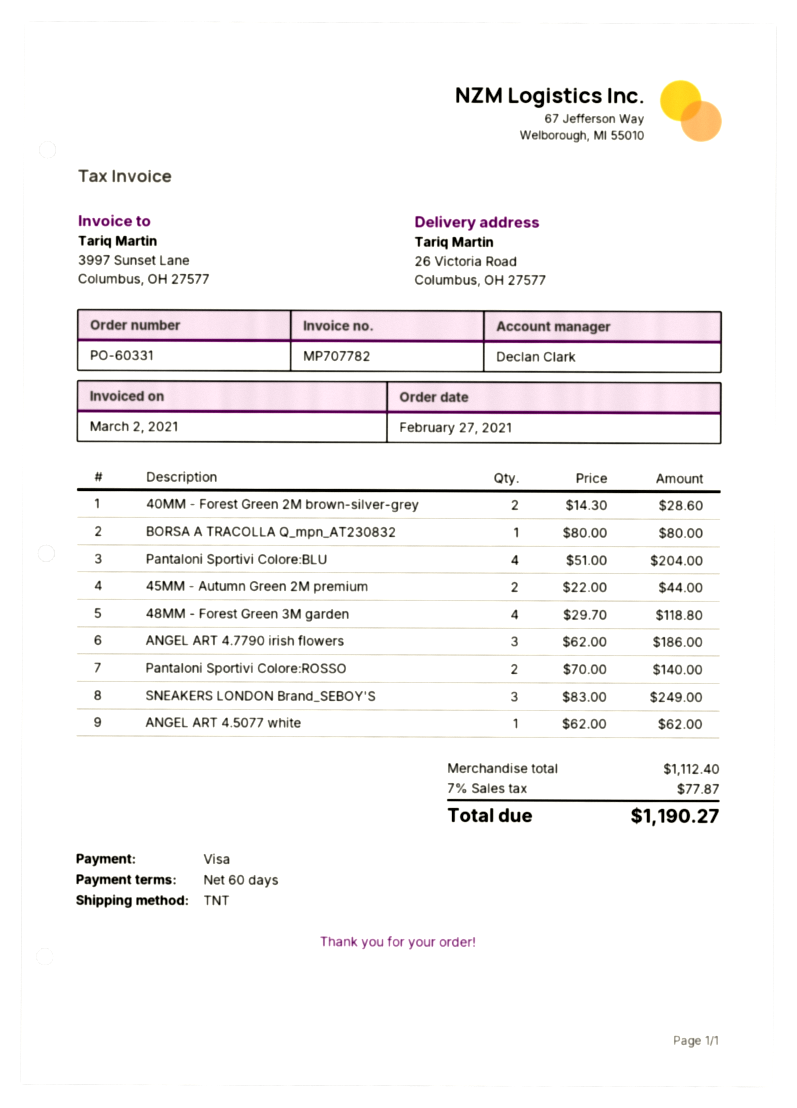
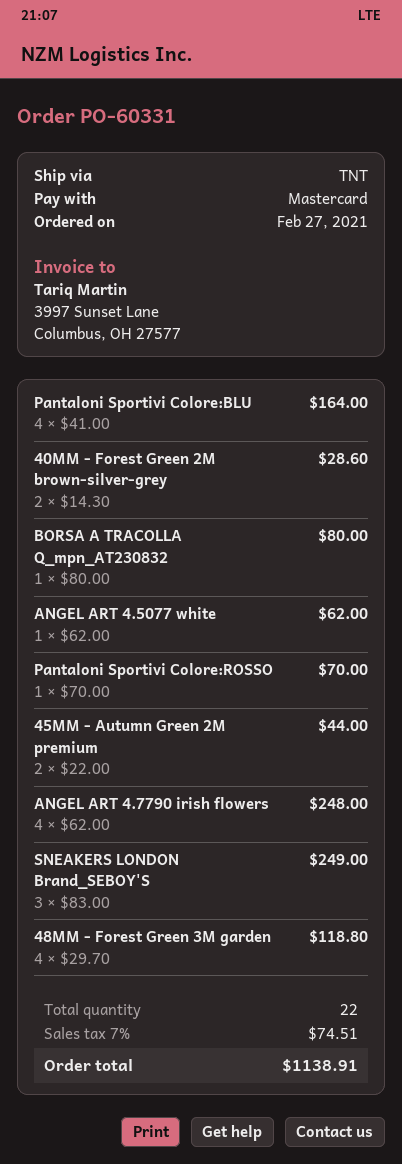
payment method: Visa -> Mastercard
Pantaloni Sportivi Colore:BLU: 4 x 51.00 = 204.00 -> 4 x 41.00 = 164.00
ANGEL ART 4.7790 irish flowers: 3 x 62.00 = 186.00 -> 4 x 62.00 = 248.00
Pantaloni Sportivi Colore:ROSSO: 2 x 70.00 = 140.00 -> 1 x 70.00 = 70.00
tax: 7% = 77.87 -> 7% = 74.51
total: 1190.27 -> 1138.91

